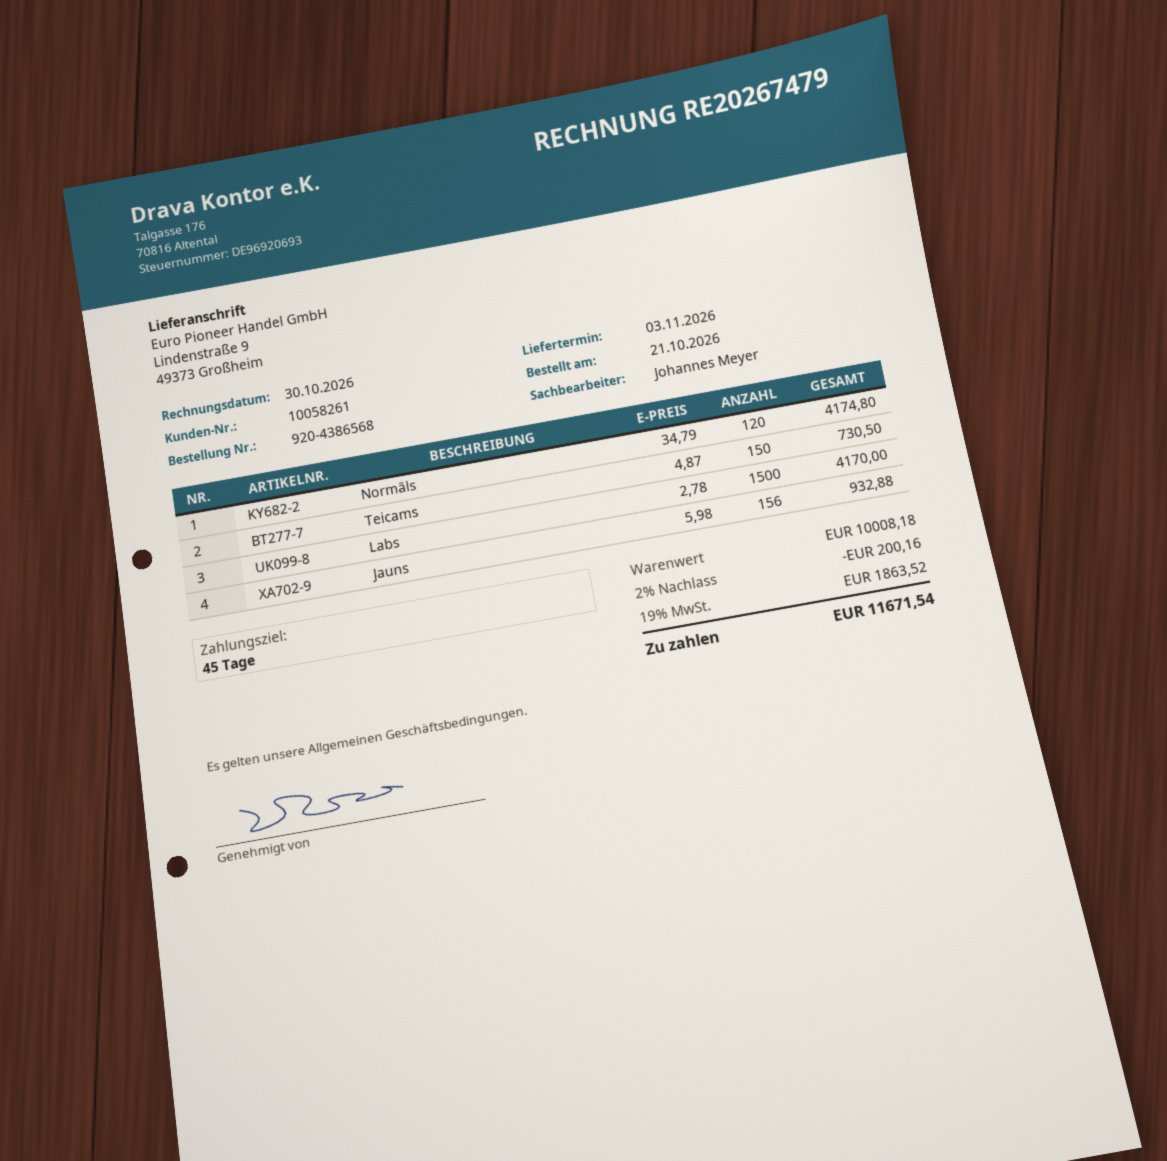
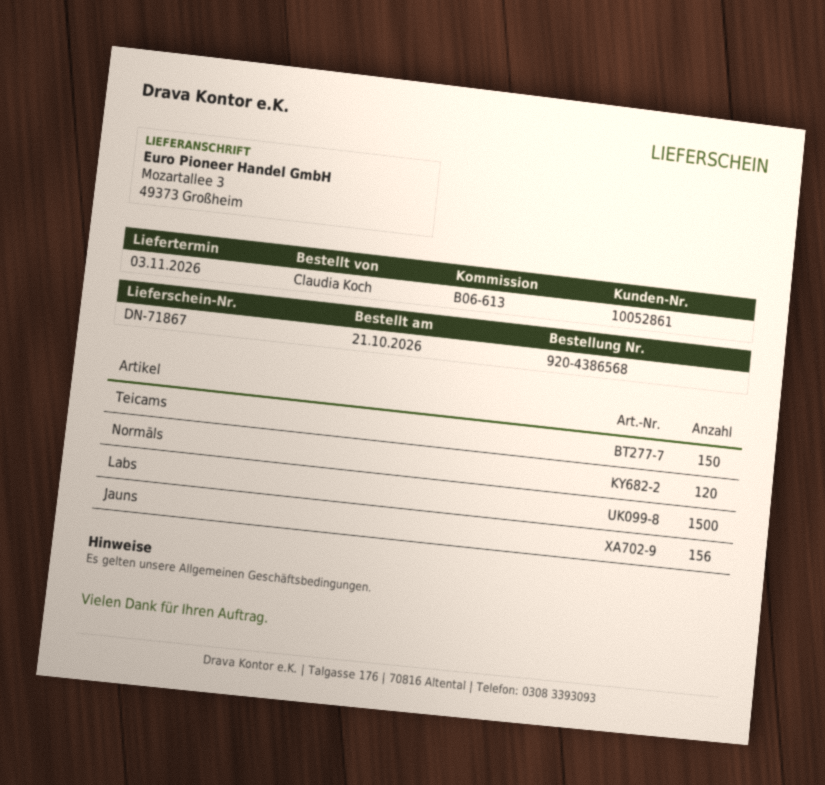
customer number: 10058261 -> 10052861
ship to: Lindenstraße 9, 49373 Großheim -> Mozartallee 3, 49373 Großheim

